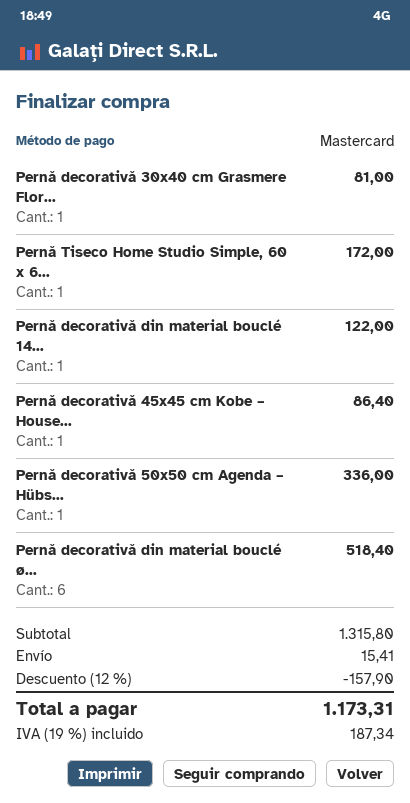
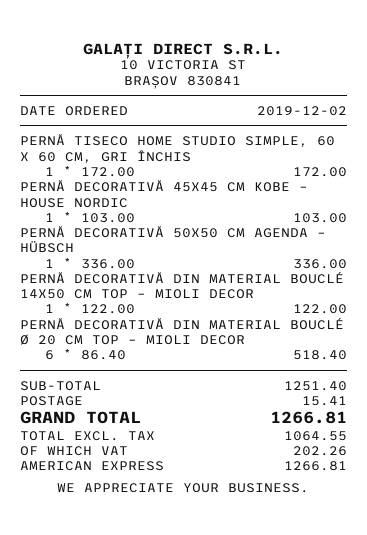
payment method: Mastercard -> American Express
Pernă decorativă 30x40 cm Grasmere Flor...: 1 for 81.00 -> none
Pernă decorativă 45x45 cm Kobe – House...: 1 for 86.40 -> 1 for 103.00
subtotal: 1315.80 -> 1251.40
discount: 12% = 157.90 -> none
tax: 187.34 -> 202.26
total: 1173.31 -> 1266.81

